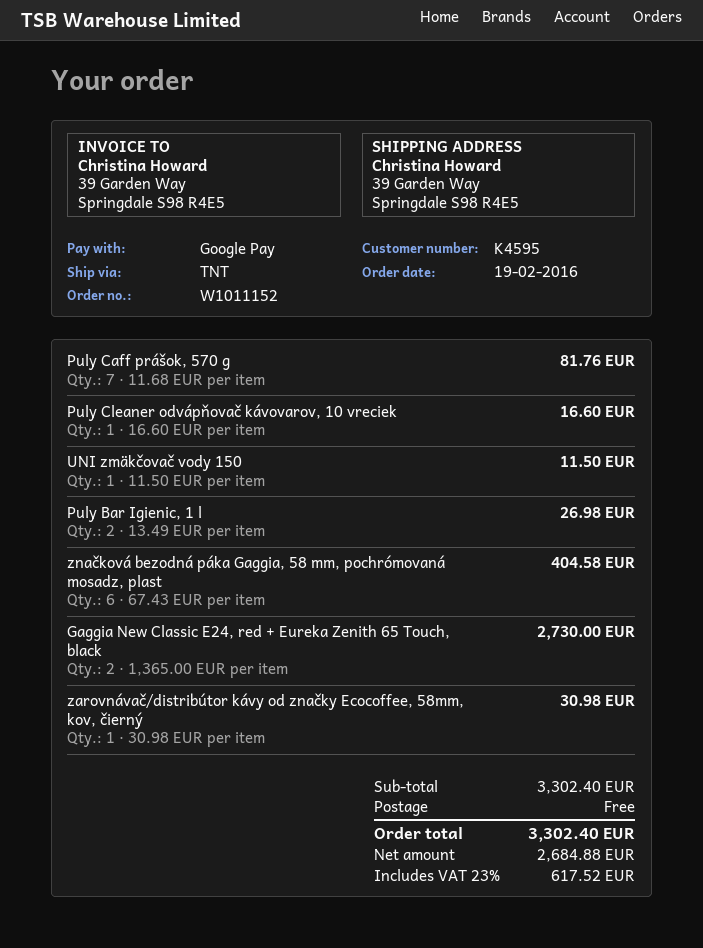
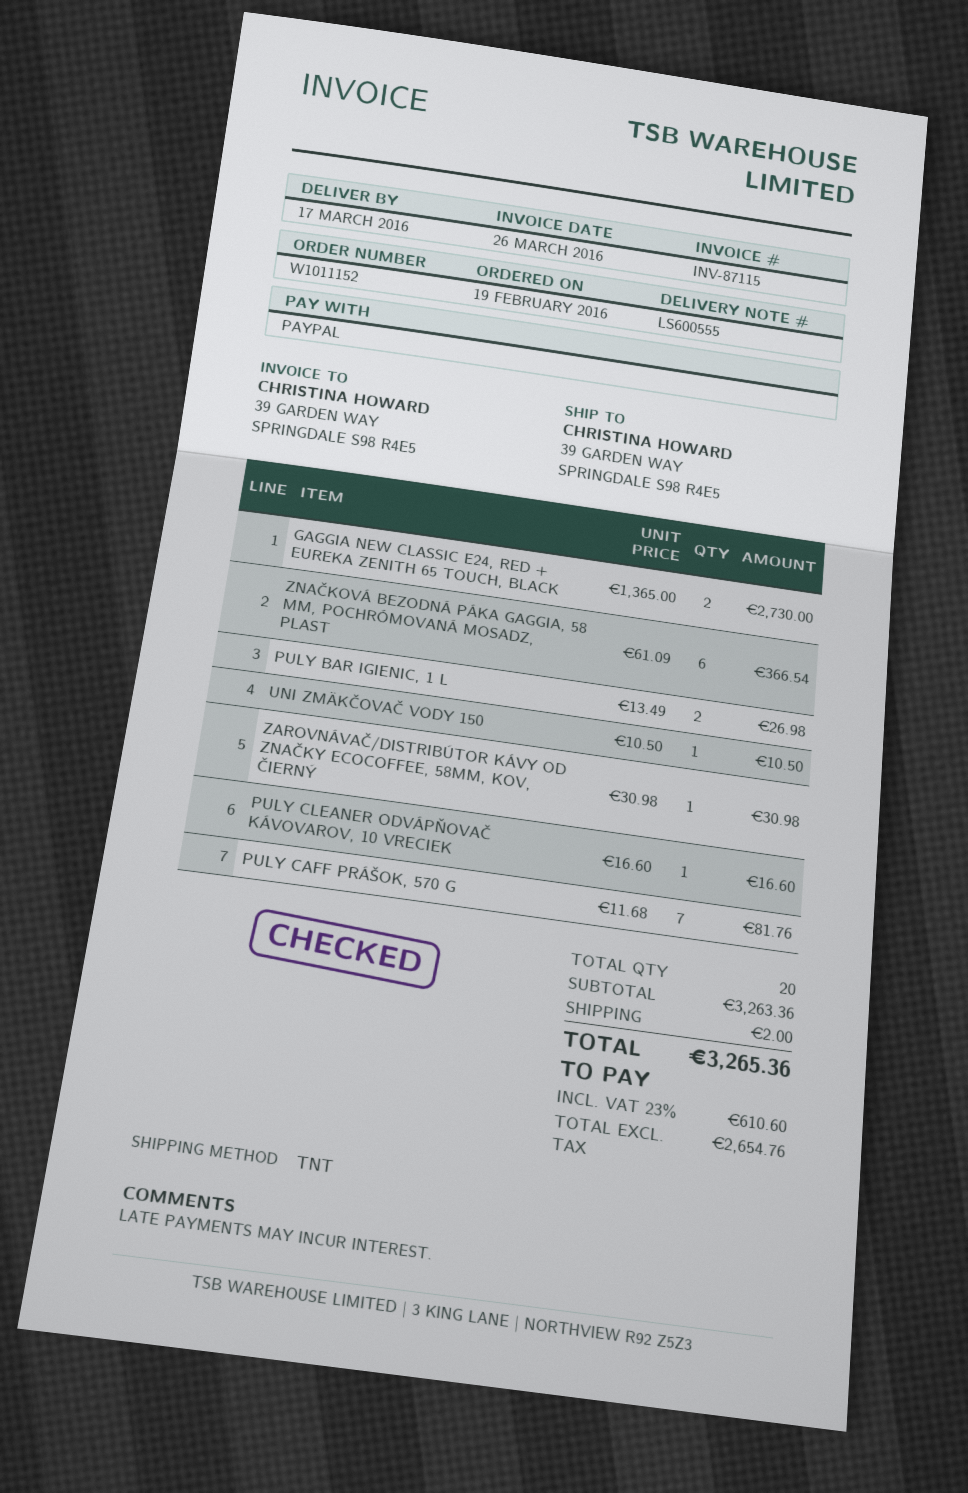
payment method: Google Pay -> PayPal
UNI zmäkčovač vody 150: 1 x 11.50 = 11.50 -> 1 x 10.50 = 10.50
značková bezodná páka Gaggia, 58 mm, pochrómovaná mosadz, plast: 6 x 67.43 = 404.58 -> 6 x 61.09 = 366.54
subtotal: 3302.40 -> 3263.36
shipping: 0.00 -> 2.00
net: 2684.88 -> 2654.76
tax: 23% = 617.52 -> 23% = 610.60
total: 3302.40 -> 3265.36

